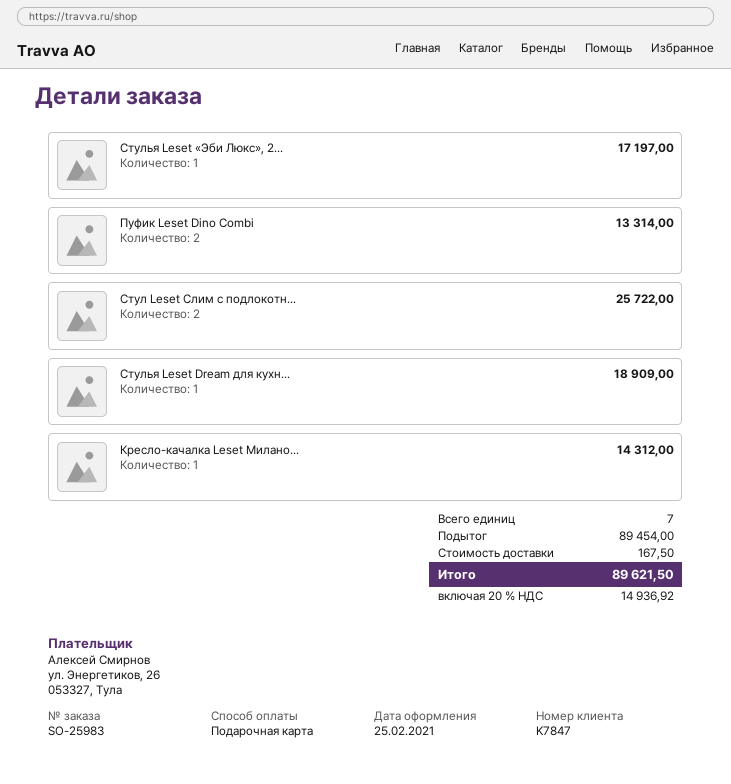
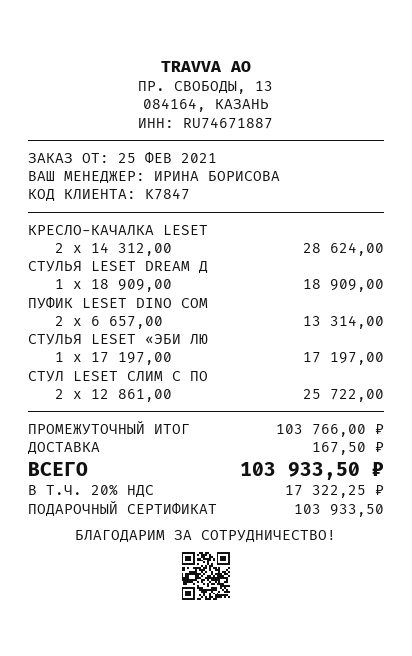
Кресло-качалка Leset Милано...: 1 for 14312.00 -> 2 for 28624.00
subtotal: 89454.00 -> 103766.00
tax: 20% = 14936.92 -> 20% = 17322.25
total: 89621.50 -> 103933.50

